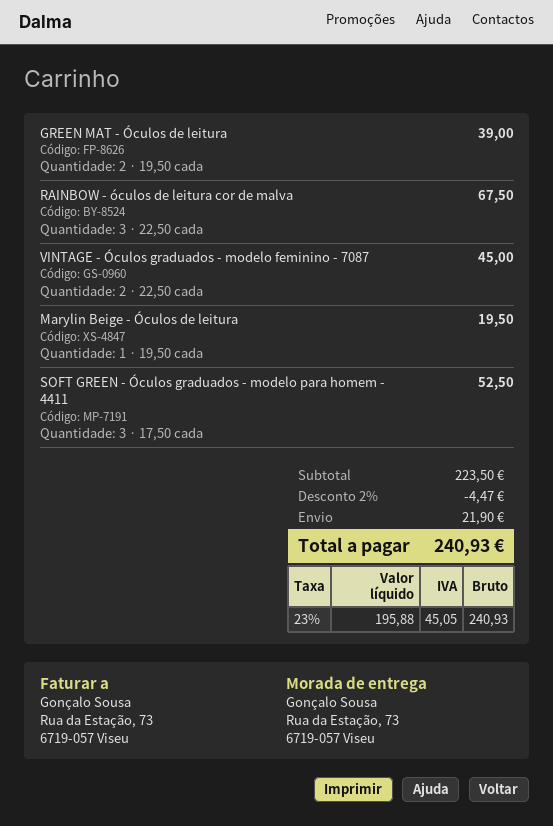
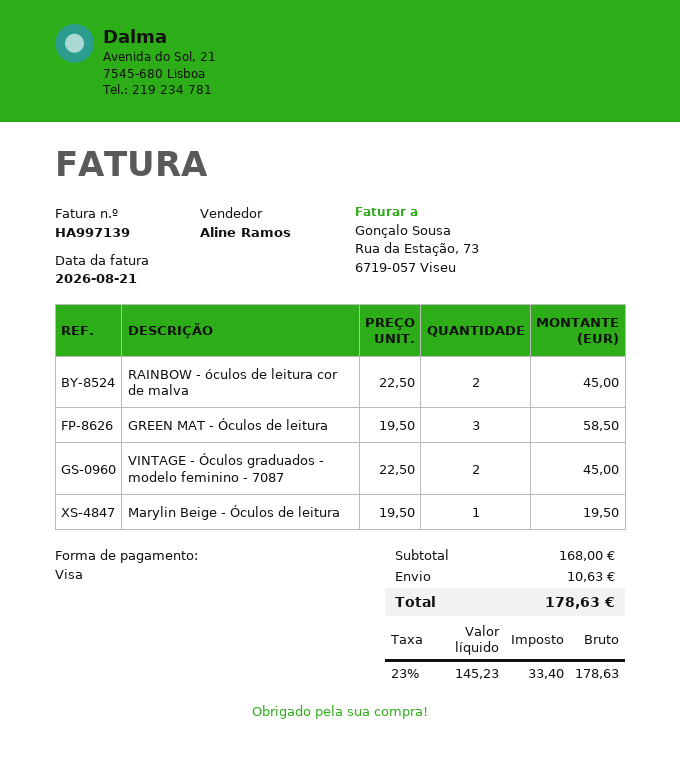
GREEN MAT - Óculos de leitura: 2 x 19.50 = 39.00 -> 3 x 19.50 = 58.50
RAINBOW - óculos de leitura cor de malva: 3 x 22.50 = 67.50 -> 2 x 22.50 = 45.00
SOFT GREEN - Óculos graduados - modelo para homem - 4411: 3 x 17.50 = 52.50 -> none
subtotal: 223.50 -> 168.00
discount: 2% = 4.47 -> none
shipping: 21.90 -> 10.63
net: 195.88 -> 145.23
tax: 23% = 45.05 -> 23% = 33.40
total: 240.93 -> 178.63

